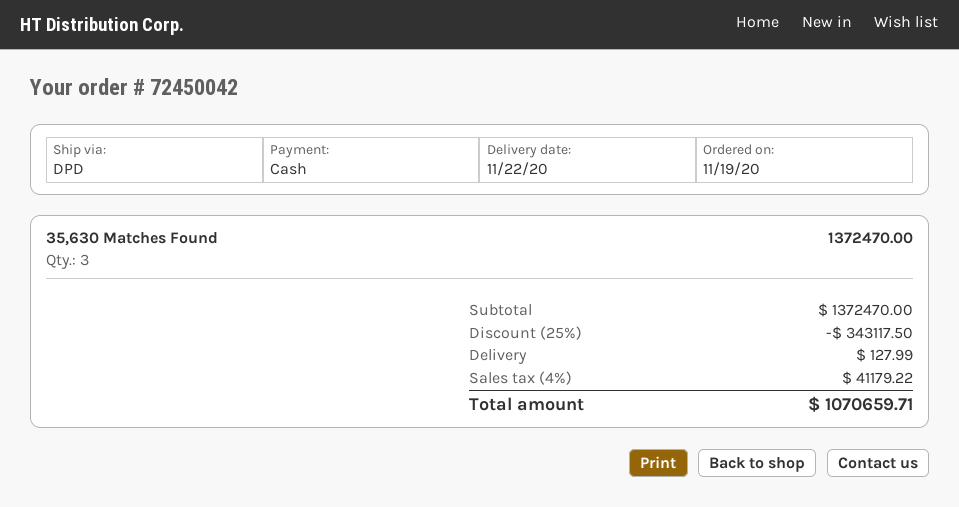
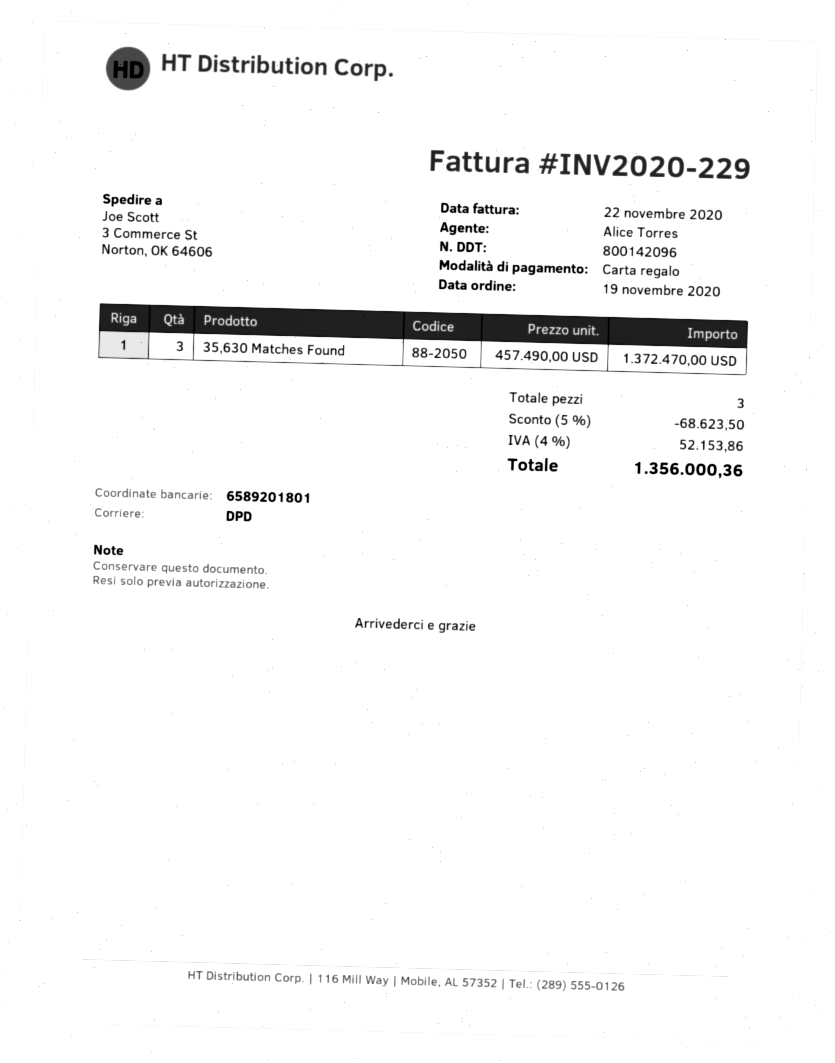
payment method: cash -> gift card
discount: 25% = 343117.50 -> 5% = 68623.50
shipping: 127.99 -> none
tax: 4% = 41179.22 -> 4% = 52153.86
total: 1070659.71 -> 1356000.36

